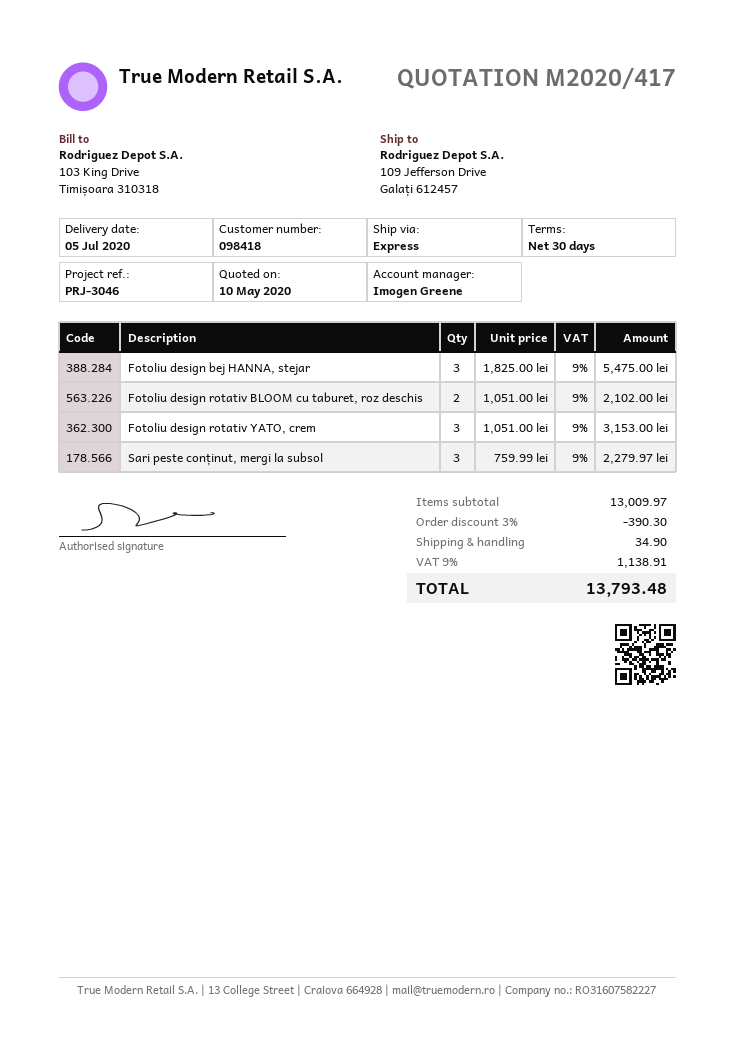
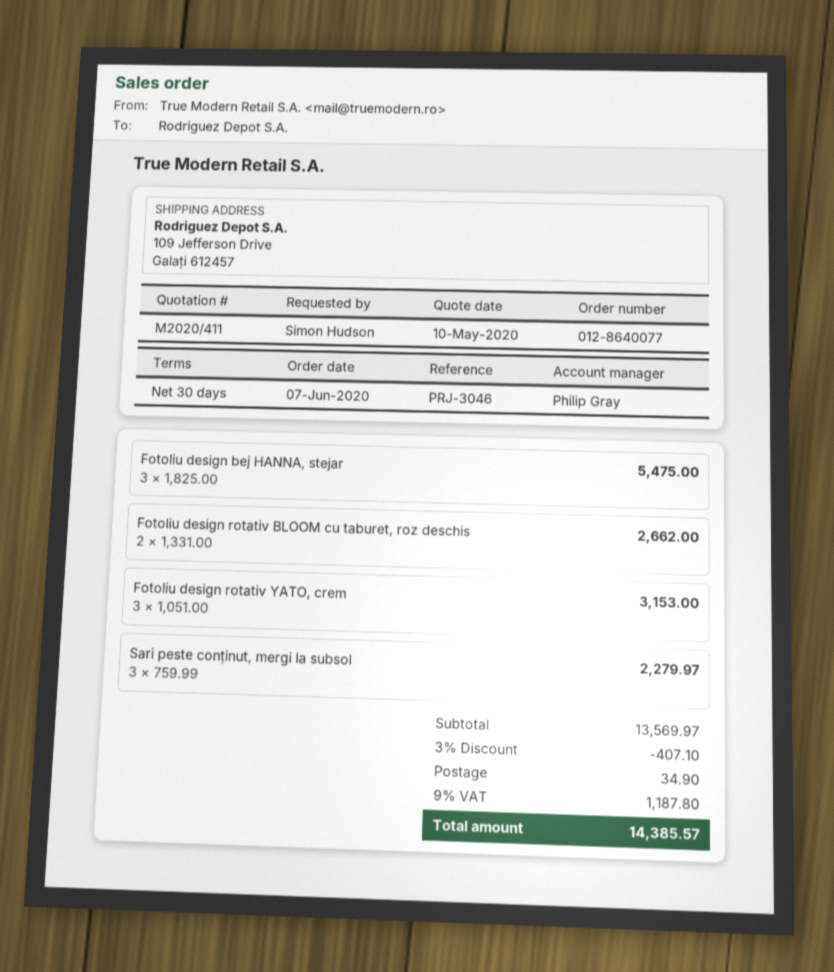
quote number: M2020/417 -> M2020/411
sales rep: Imogen Greene -> Philip Gray
Fotoliu design rotativ BLOOM cu taburet, roz deschis: 2 x 1051.00 = 2102.00 -> 2 x 1331.00 = 2662.00
subtotal: 13009.97 -> 13569.97
discount: 3% = 390.30 -> 3% = 407.10
tax: 9% = 1138.91 -> 9% = 1187.80
total: 13793.48 -> 14385.57

